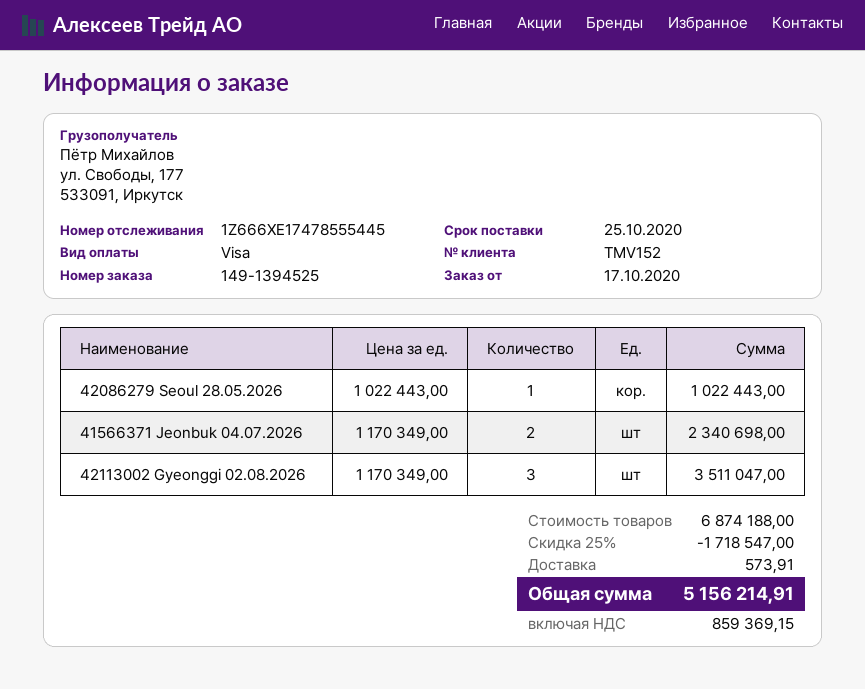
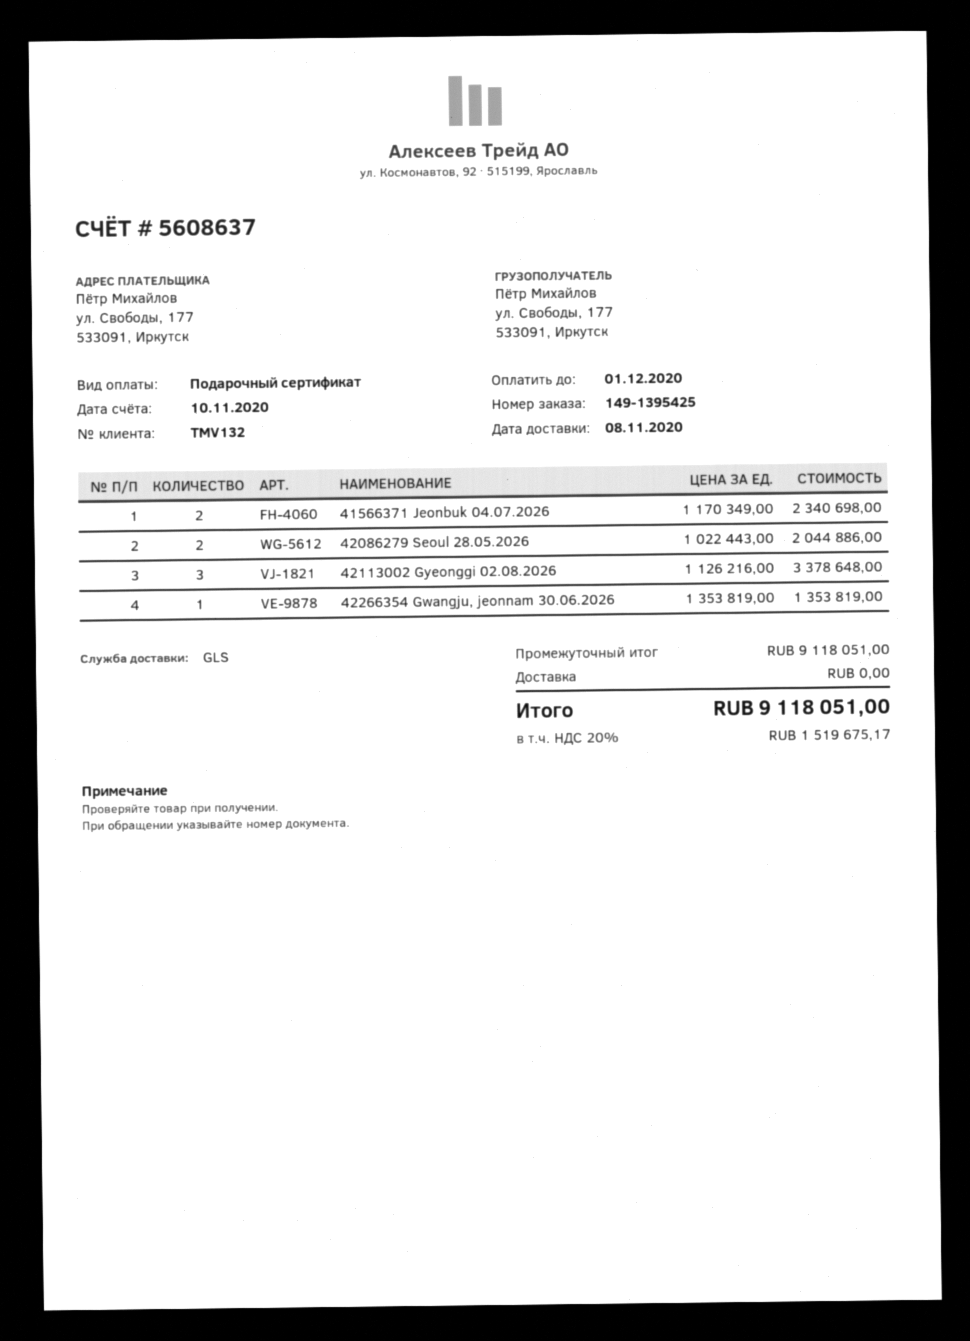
order number: 149-1394525 -> 149-1395425
delivery date: 2020-10-25 -> 2020-11-08
customer number: TMV152 -> TMV132
payment method: Visa -> gift card
42086279 Seoul 28.05.2026: 1 x 1022443.00 = 1022443.00 -> 2 x 1022443.00 = 2044886.00
42113002 Gyeonggi 02.08.2026: 3 x 1170349.00 = 3511047.00 -> 3 x 1126216.00 = 3378648.00
42266354 Gwangju, jeonnam 30.06.2026: none -> 1 x 1353819.00 = 1353819.00
subtotal: 6874188.00 -> 9118051.00
discount: 25% = 1718547.00 -> none
shipping: 573.91 -> 0.00
tax: 859369.15 -> 1519675.17
total: 5156214.91 -> 9118051.00

